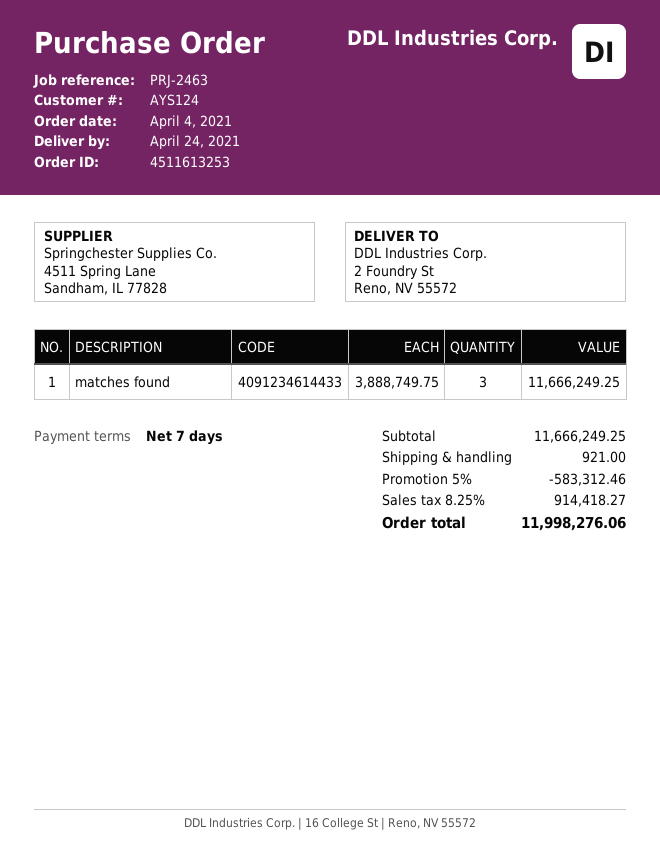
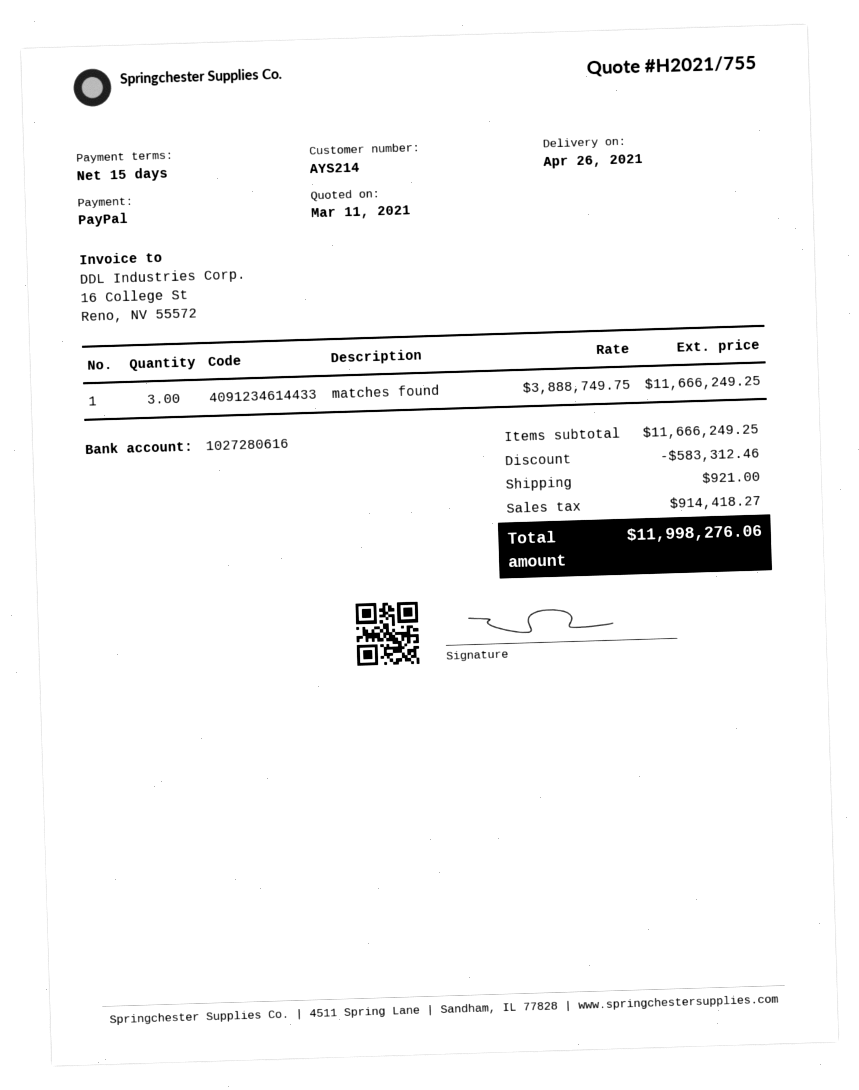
delivery date: 2021-04-24 -> 2021-04-26
payment terms: 7 days -> 15 days
customer number: AYS124 -> AYS214

